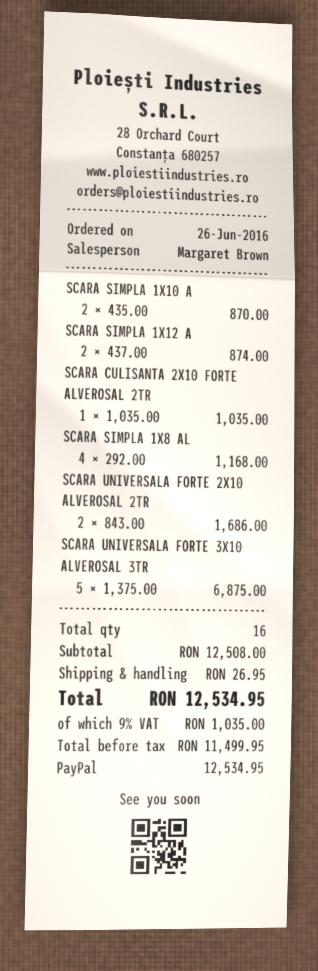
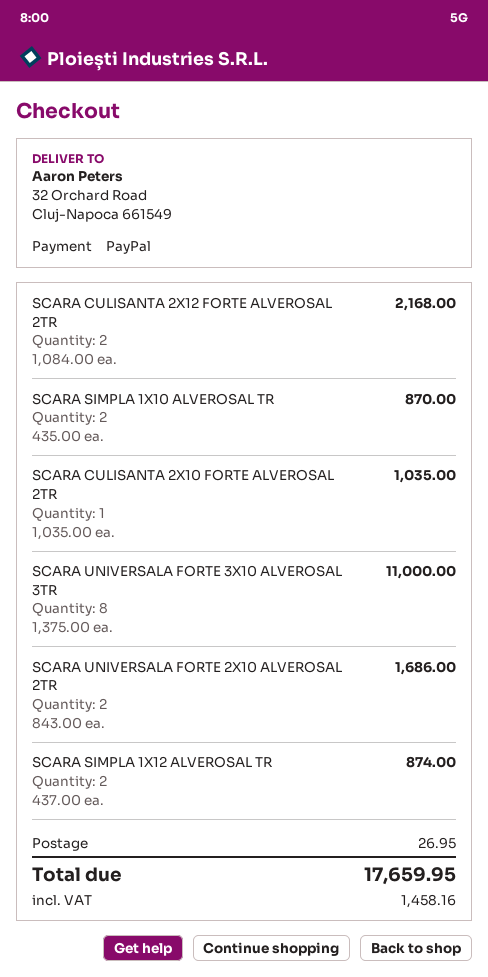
SCARA SIMPLA 1X8 AL: 4 x 292.00 = 1168.00 -> none
SCARA UNIVERSALA FORTE 3X10 ALVEROSAL 3TR: 5 x 1375.00 = 6875.00 -> 8 x 1375.00 = 11000.00
SCARA CULISANTA 2X12 FORTE ALVEROSAL 2TR: none -> 2 x 1084.00 = 2168.00
tax: 1035.00 -> 1458.16
total: 12534.95 -> 17659.95

